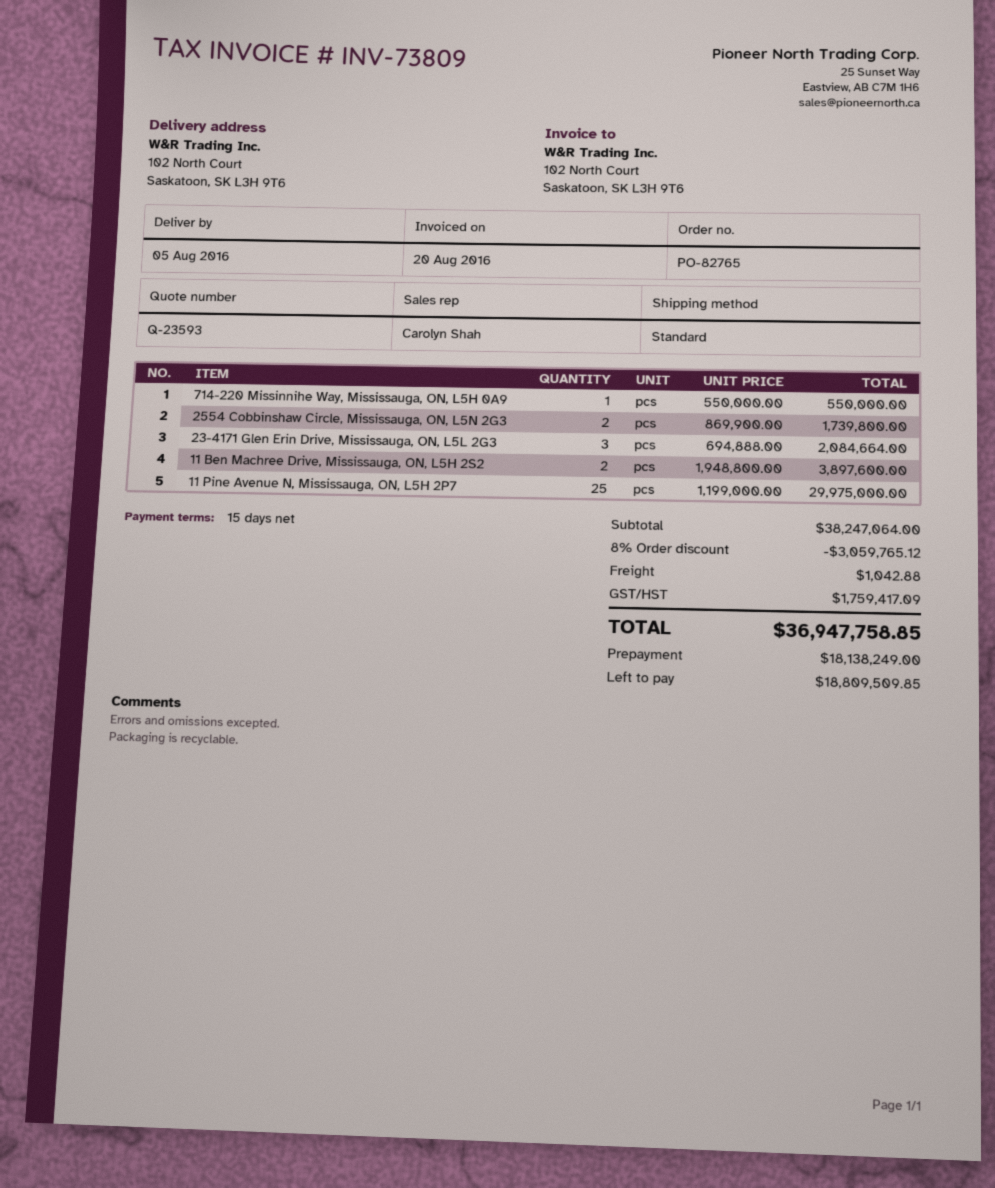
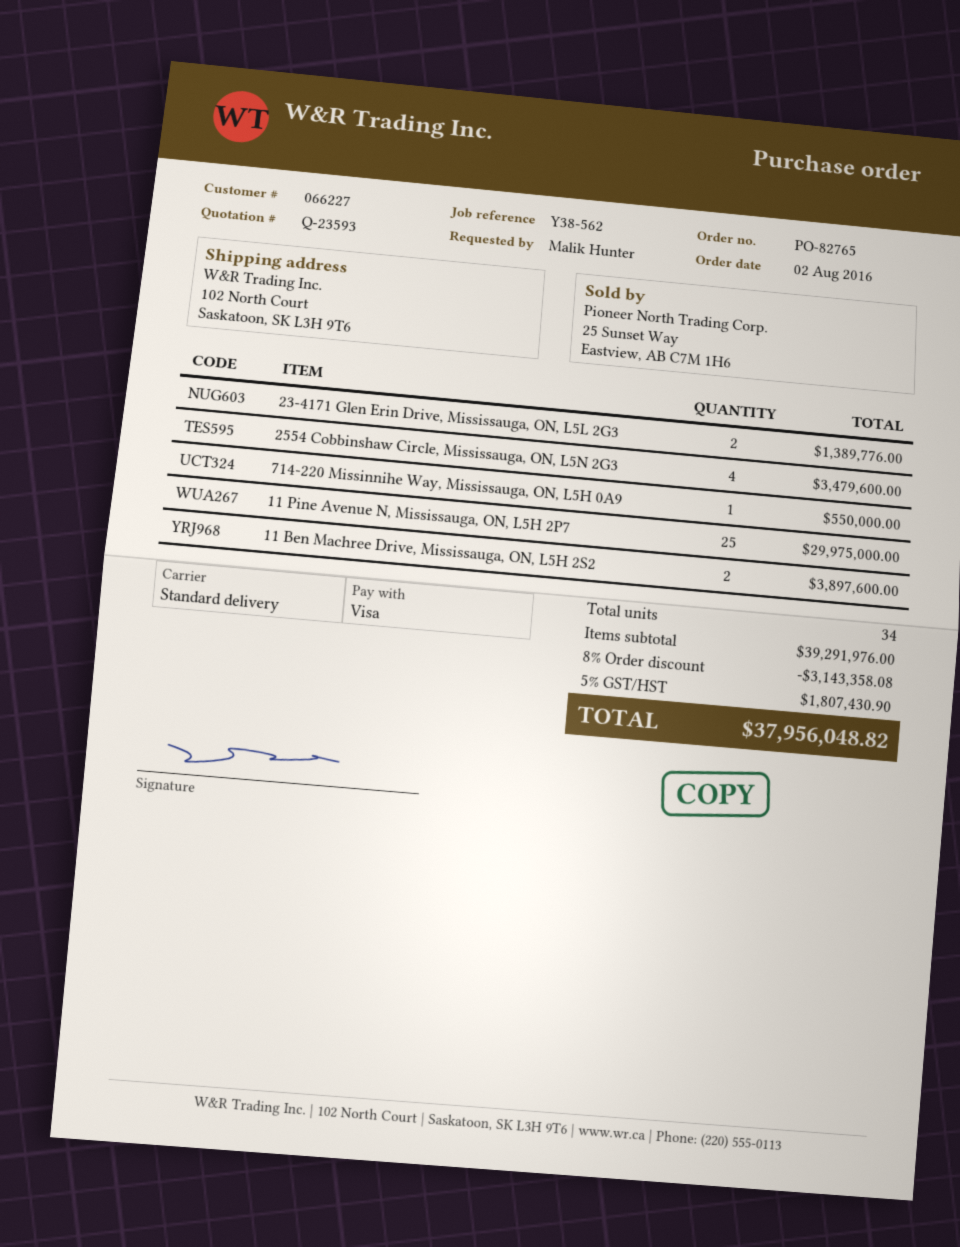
2554 Cobbinshaw Circle, Mississauga, ON, L5N 2G3: 2 for 1739800.00 -> 4 for 3479600.00
23-4171 Glen Erin Drive, Mississauga, ON, L5L 2G3: 3 for 2084664.00 -> 2 for 1389776.00
subtotal: 38247064.00 -> 39291976.00
discount: 8% = 3059765.12 -> 8% = 3143358.08
shipping: 1042.88 -> none
tax: 1759417.09 -> 1807430.90
total: 36947758.85 -> 37956048.82

